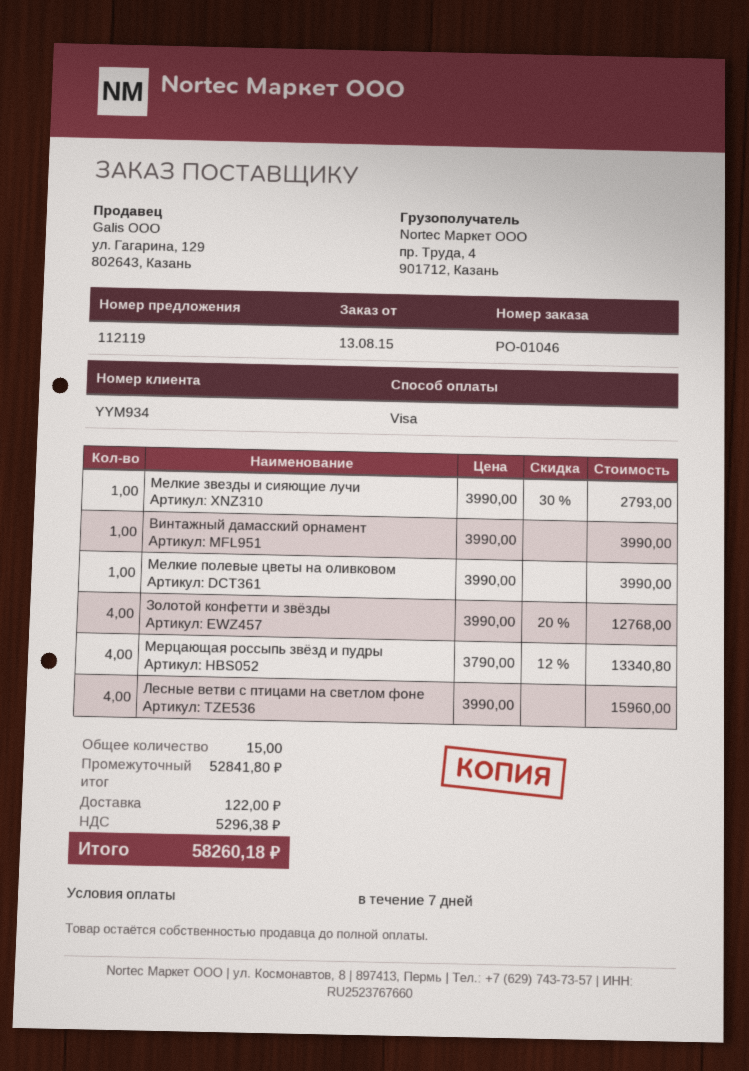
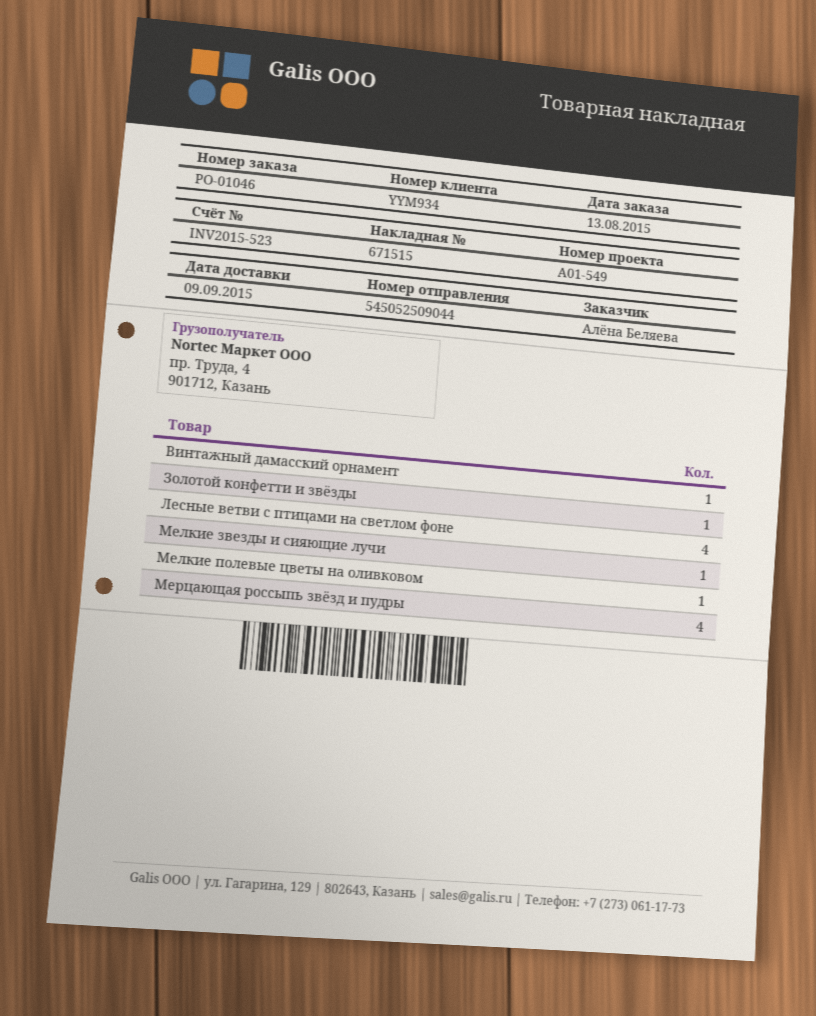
Золотой конфетти и звёзды: 4 -> 1

